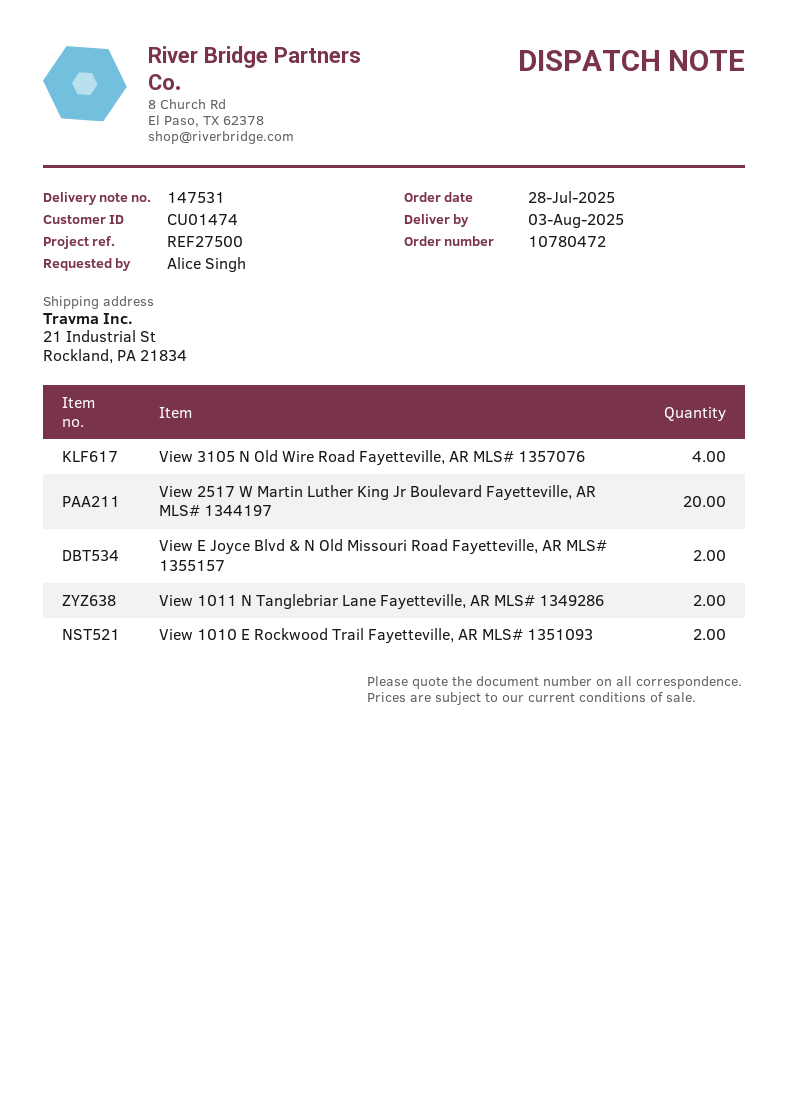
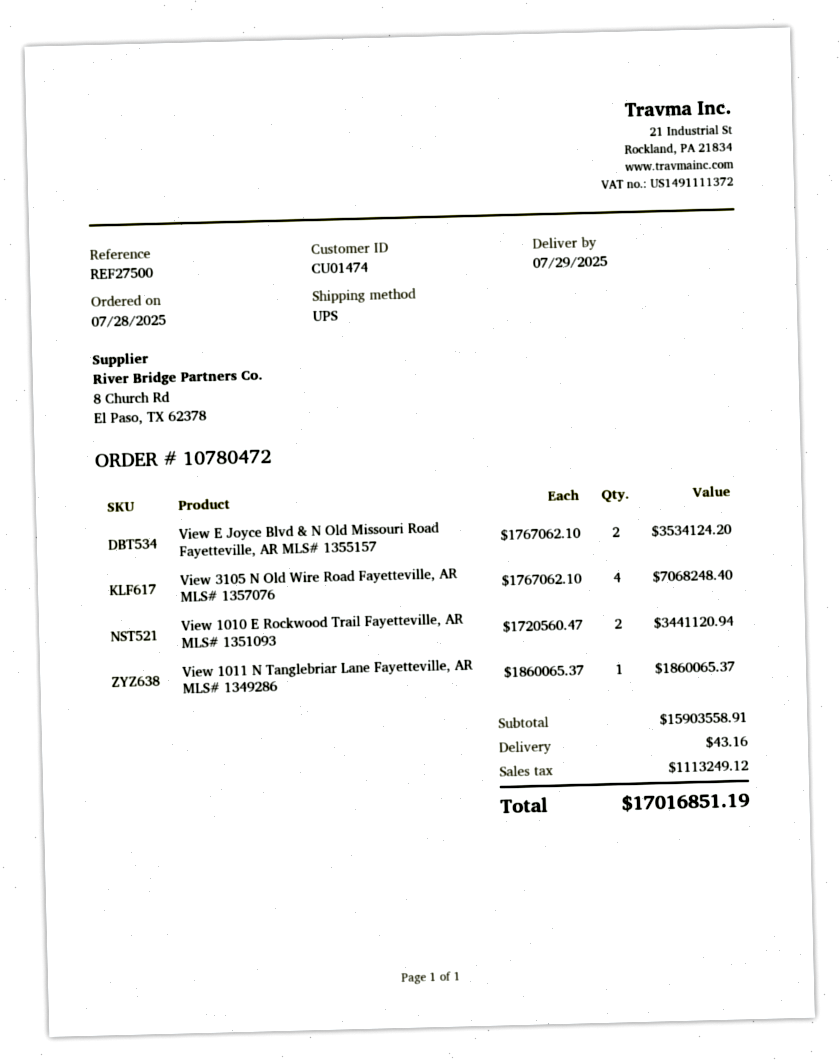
delivery date: 2025-08-03 -> 2025-07-29
View 2517 W Martin Luther King Jr Boulevard Fayetteville, AR MLS# 1344197: 20 -> none
View 1011 N Tanglebriar Lane Fayetteville, AR MLS# 1349286: 2 -> 1

